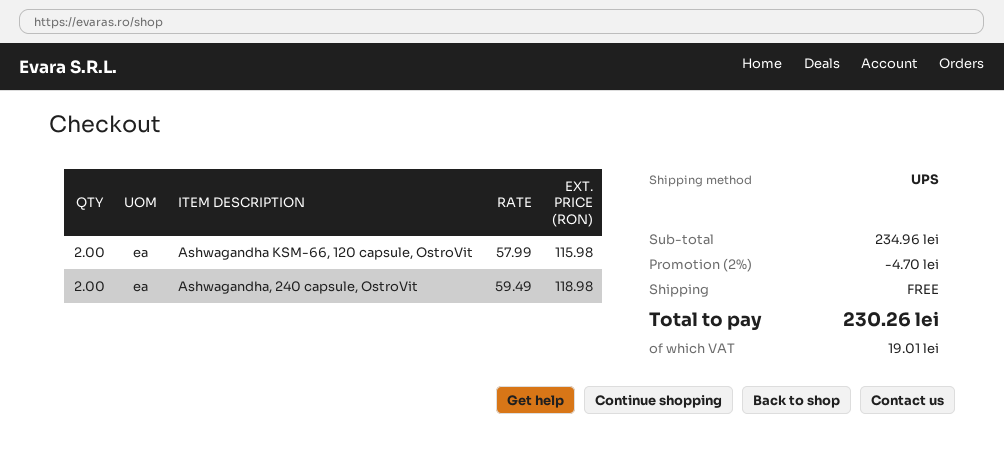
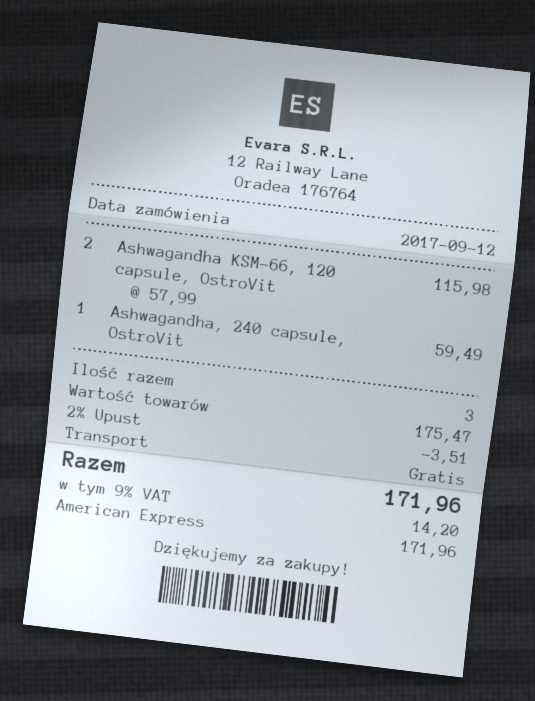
Ashwagandha, 240 capsule, OstroVit: 2 x 59.49 = 118.98 -> 1 x 59.49 = 59.49
subtotal: 234.96 -> 175.47
discount: 2% = 4.70 -> 2% = 3.51
tax: 19.01 -> 14.20
total: 230.26 -> 171.96

